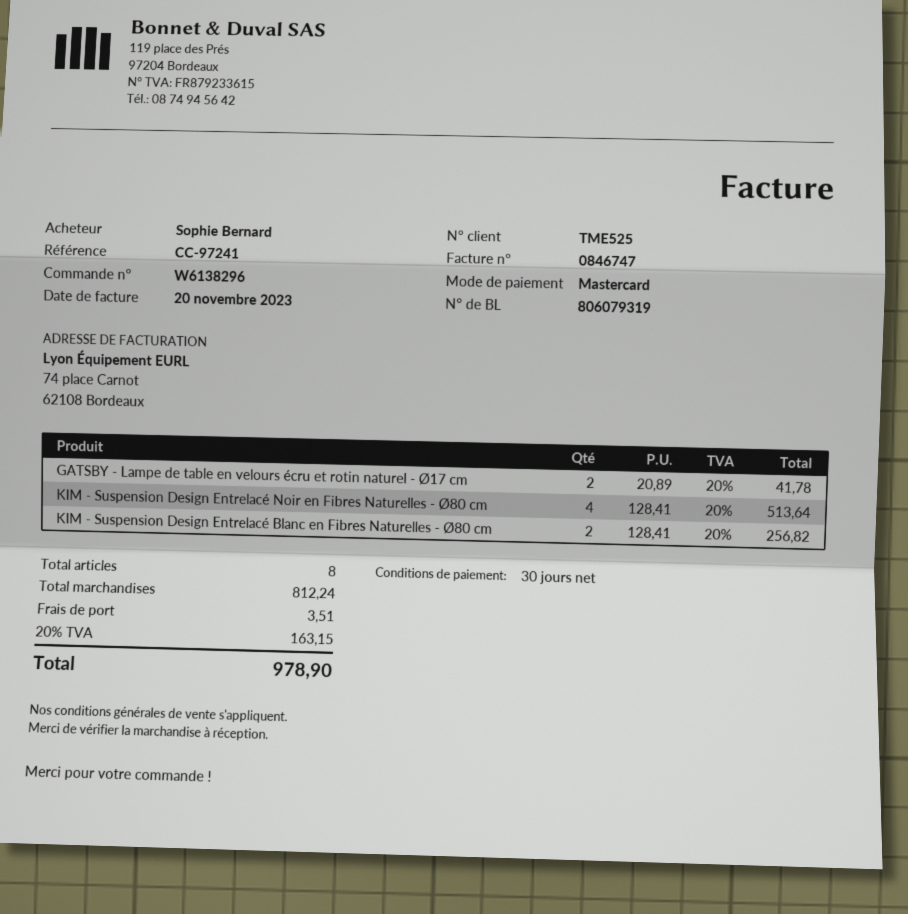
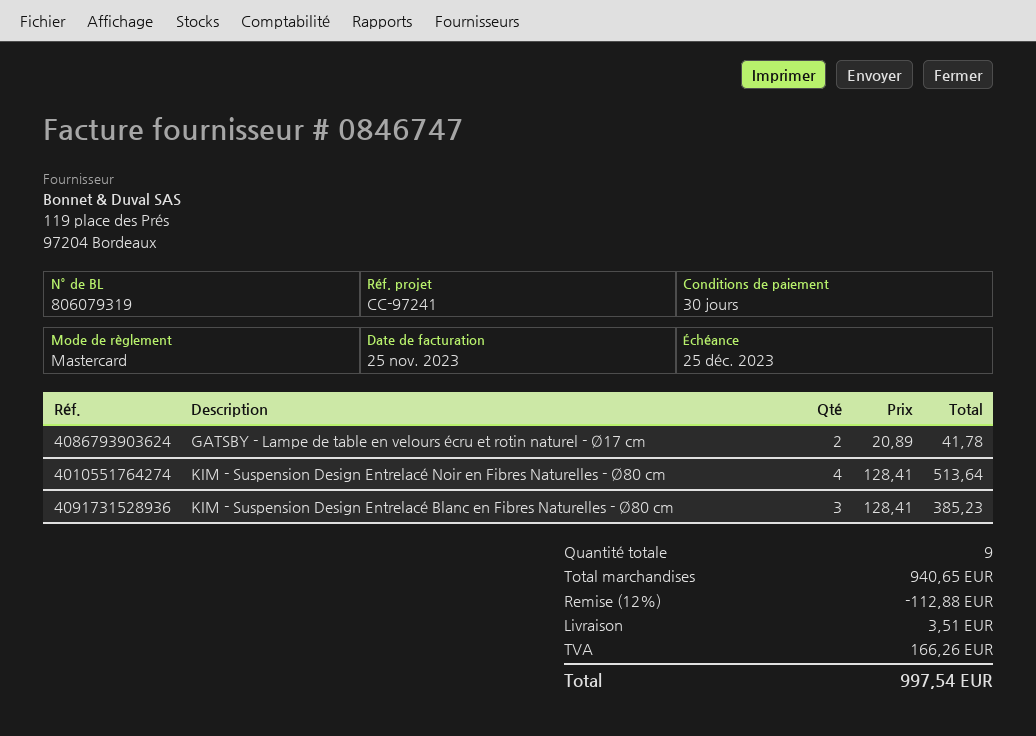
invoice date: 2023-11-20 -> 2023-11-25
KIM - Suspension Design Entrelacé Blanc en Fibres Naturelles - Ø80 cm: 2 x 128.41 = 256.82 -> 3 x 128.41 = 385.23
total quantity: 8 -> 9
subtotal: 812.24 -> 940.65
discount: none -> 12% = 112.88
tax: 163.15 -> 166.26
total: 978.90 -> 997.54

